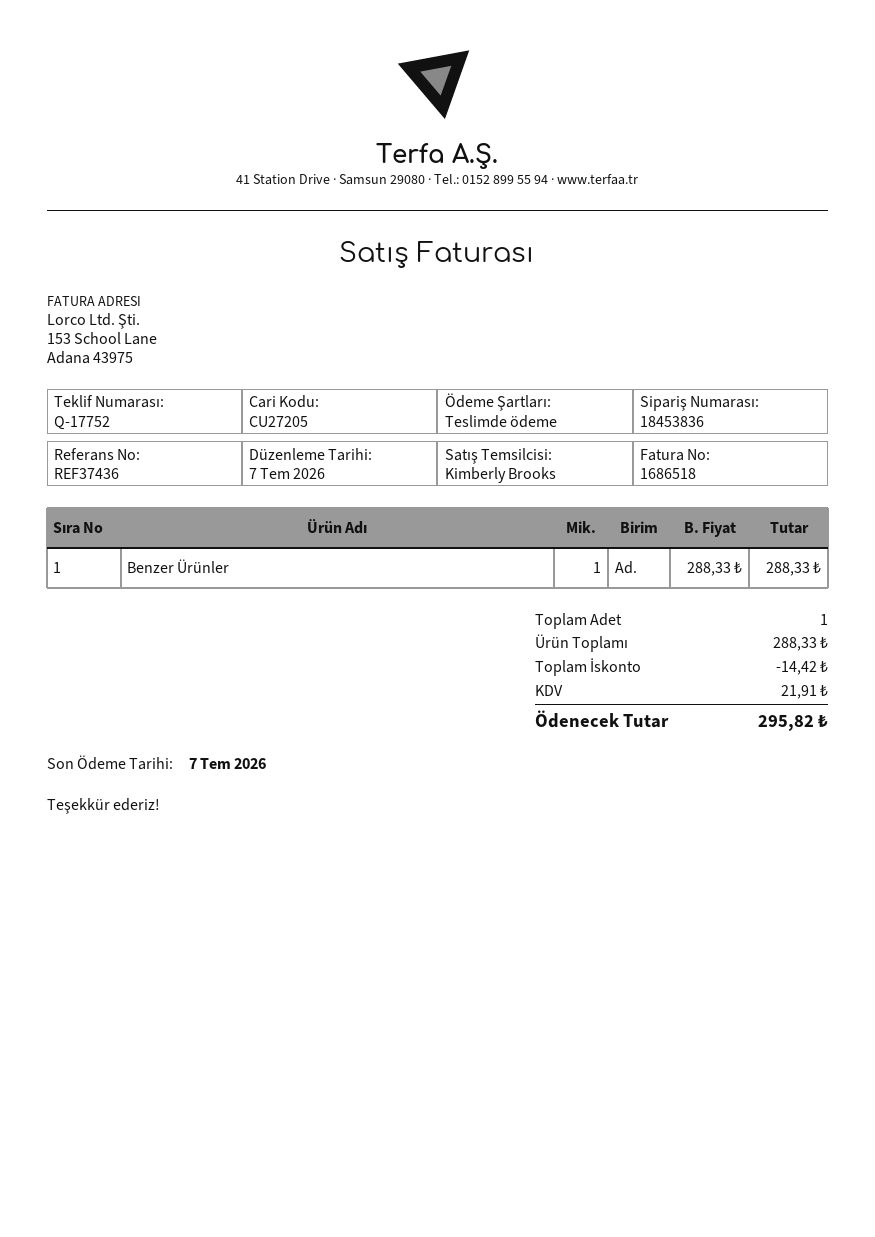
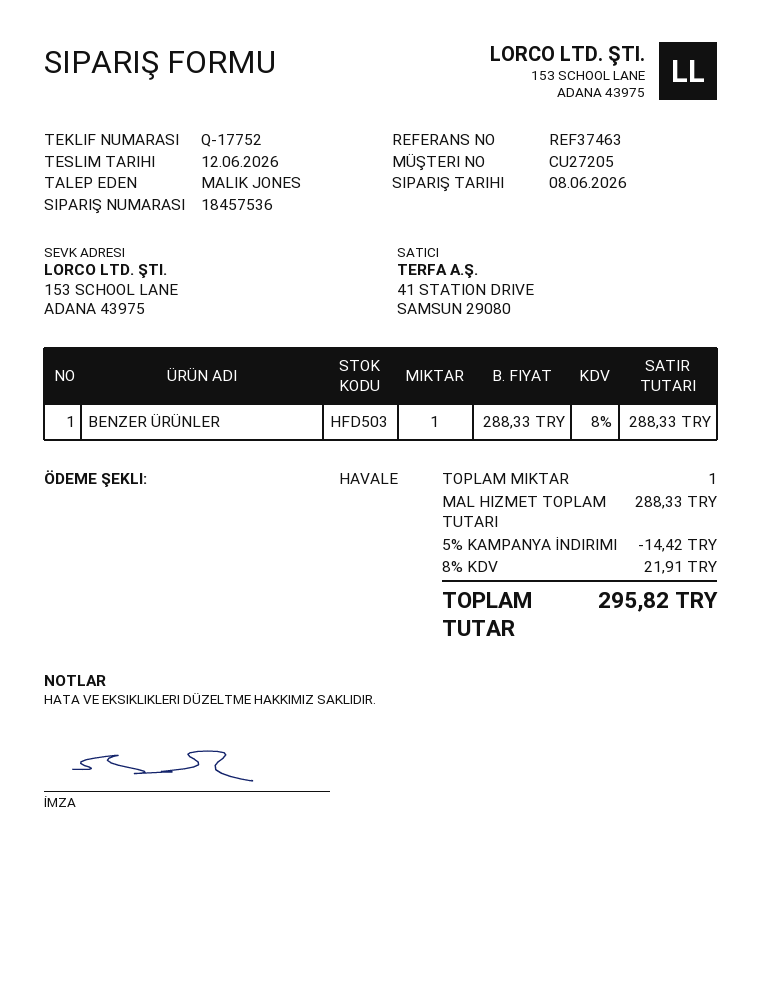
order number: 18453836 -> 18457536
reference: REF37436 -> REF37463

